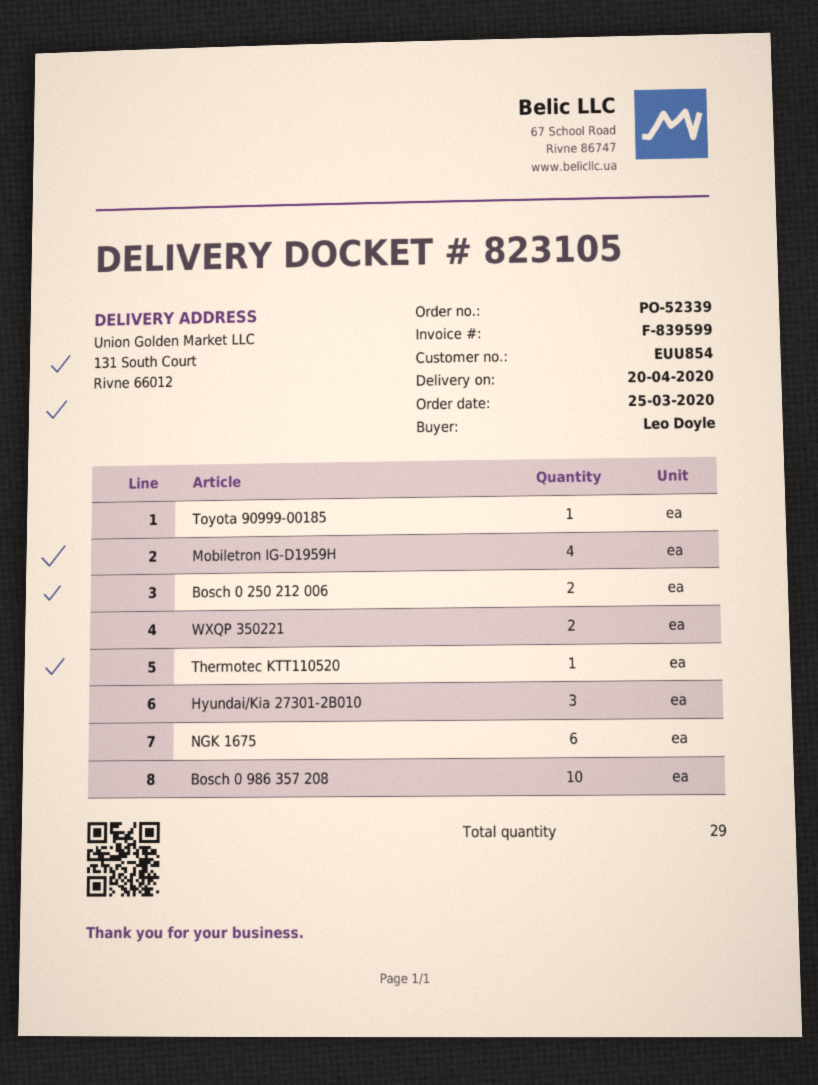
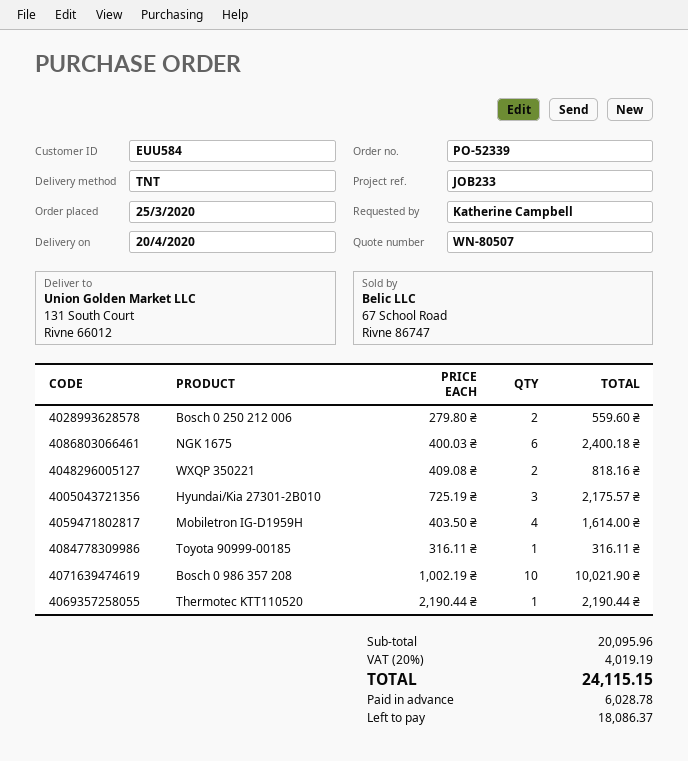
customer number: EUU854 -> EUU584
ordered by: Leo Doyle -> Katherine Campbell

